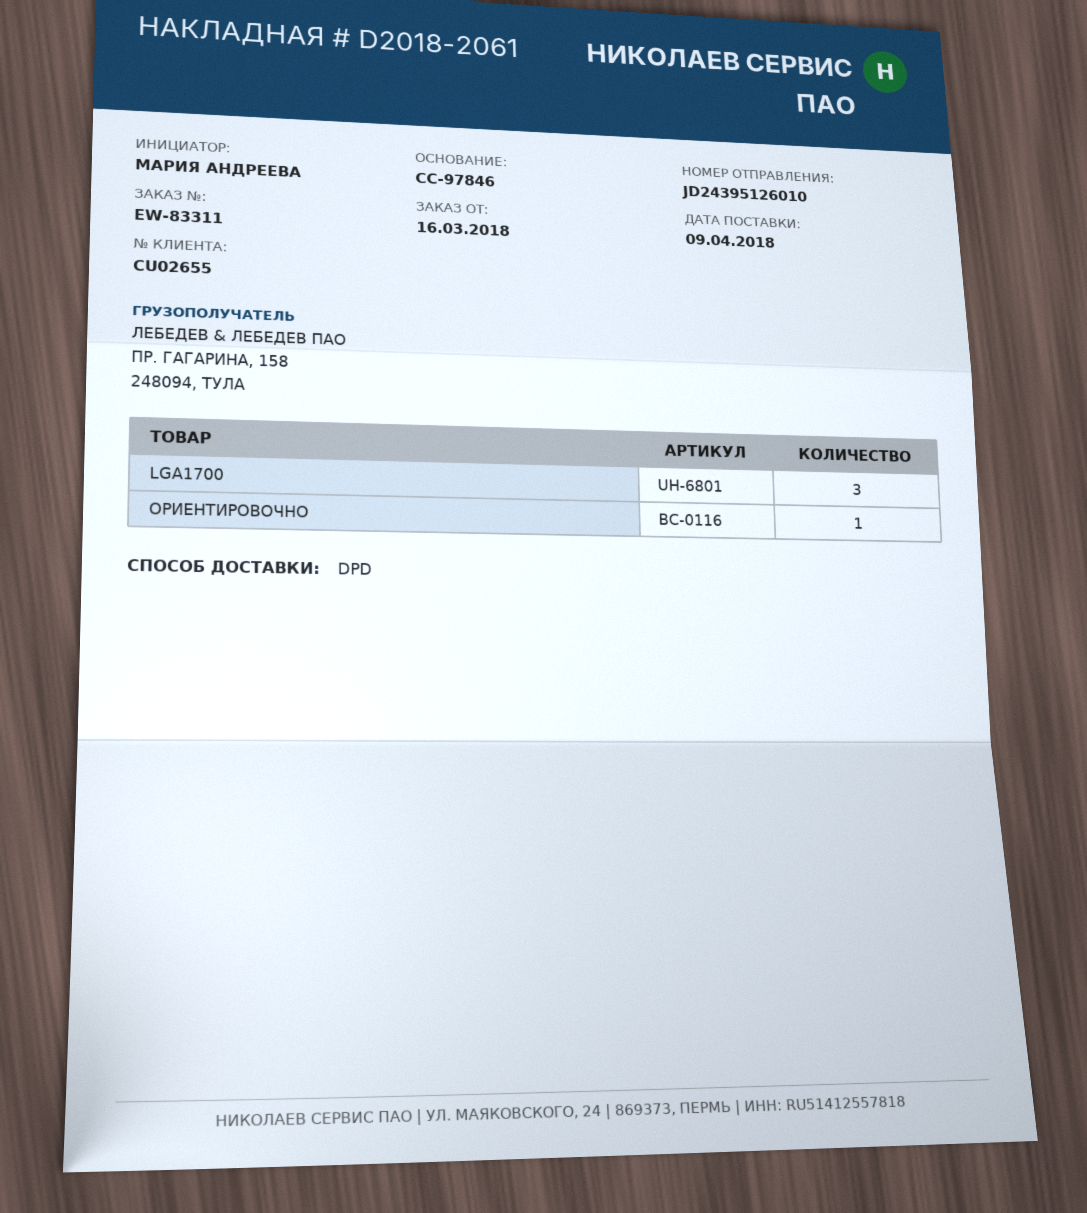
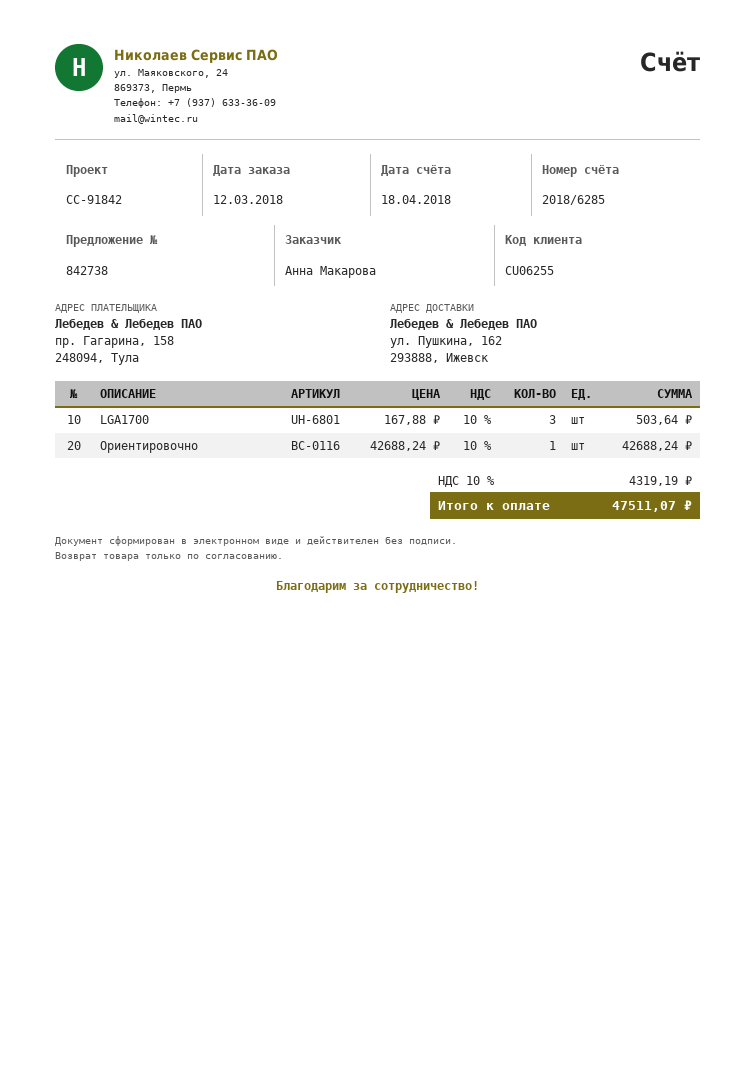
order date: 2018-03-16 -> 2018-03-12
customer number: CU02655 -> CU06255
reference: CC-97846 -> CC-91842
ordered by: МАРИЯ АНДРЕЕВА -> Анна Макарова
ship to: ПР. ГАГАРИНА, 158, 248094, ТУЛА -> ул. Пушкина, 162, 293888, Ижевск

